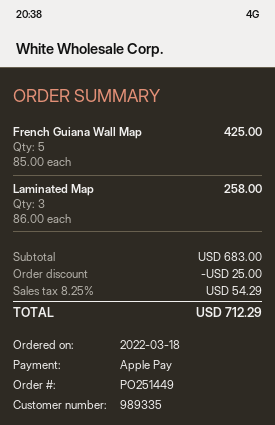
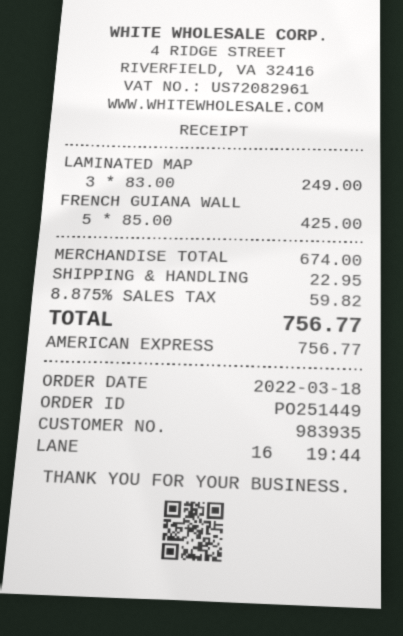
customer number: 989335 -> 983935
payment method: Apple Pay -> American Express
Laminated Map: 3 x 86.00 = 258.00 -> 3 x 83.00 = 249.00
subtotal: 683.00 -> 674.00
discount: 25.00 -> none
shipping: none -> 22.95
tax: 8.25% = 54.29 -> 8.875% = 59.82
total: 712.29 -> 756.77

